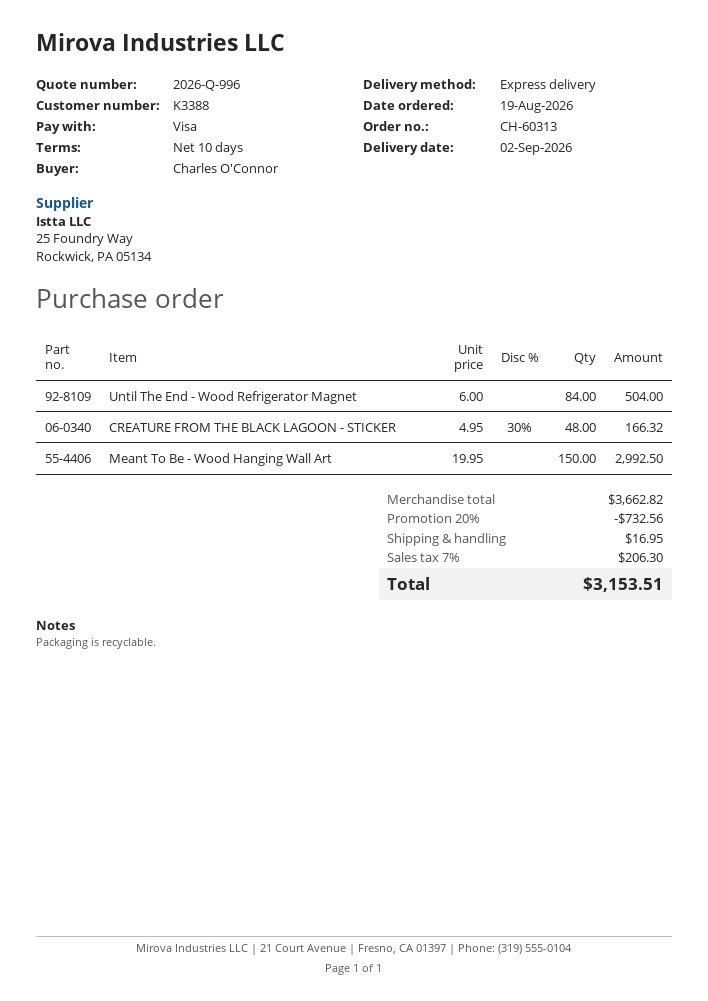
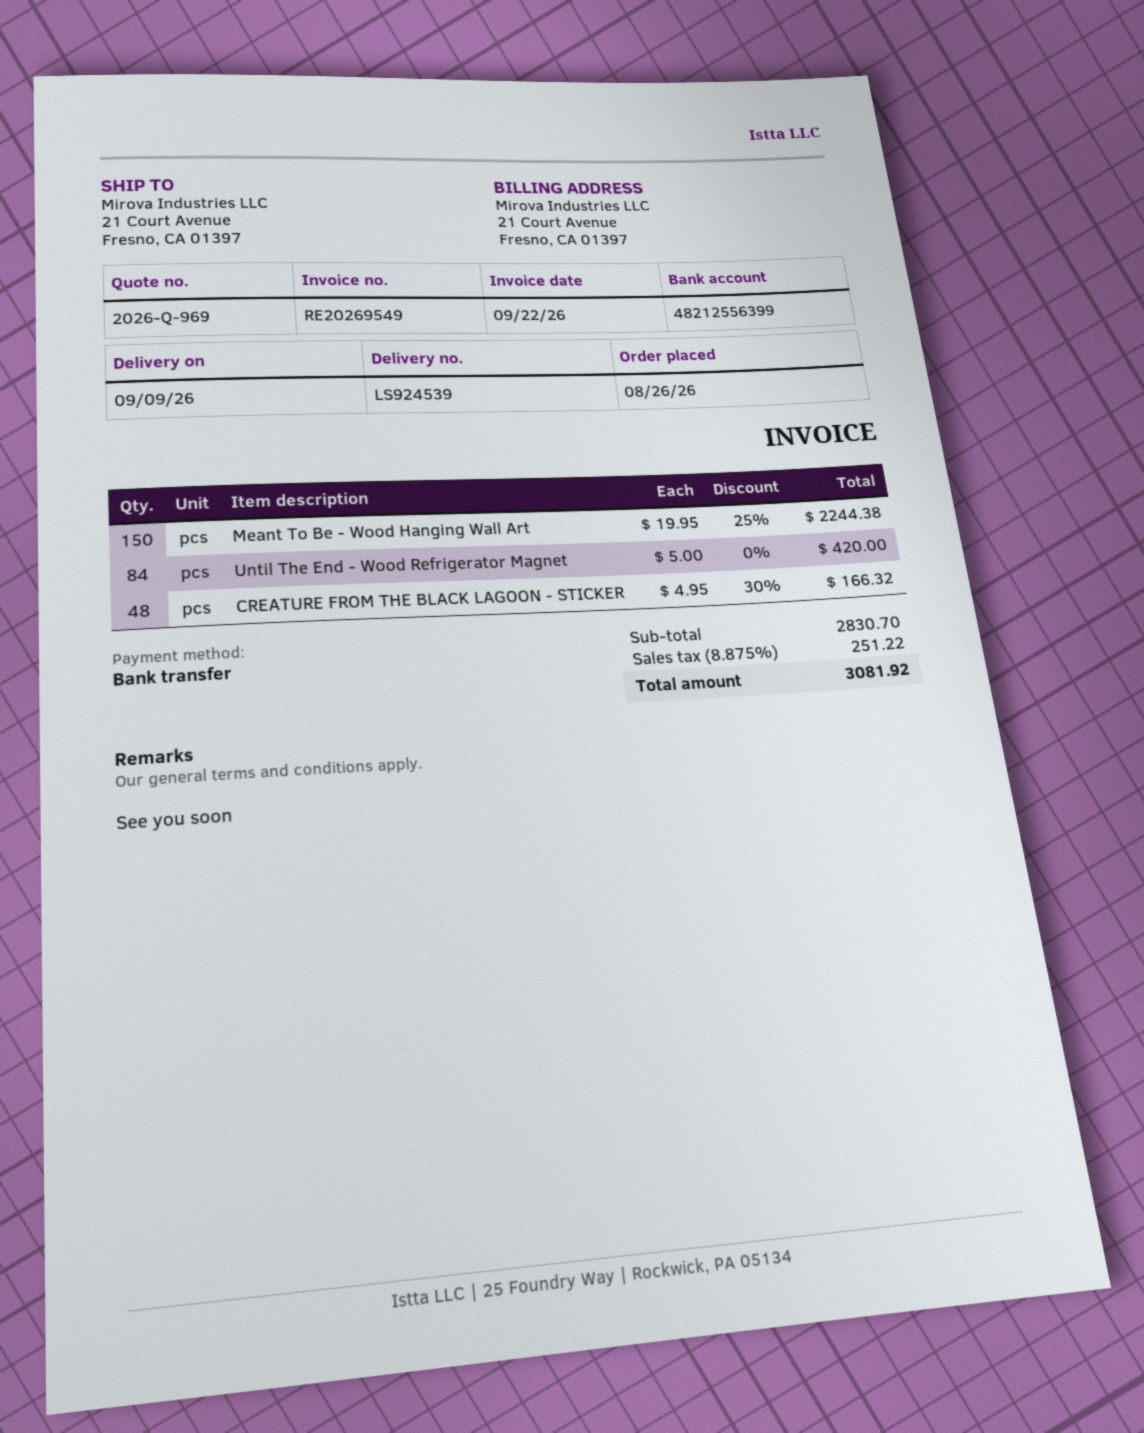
quote number: 2026-Q-996 -> 2026-Q-969
order date: 2026-08-19 -> 2026-08-26
delivery date: 2026-09-02 -> 2026-09-09
payment method: Visa -> bank transfer
Until The End - Wood Refrigerator Magnet: 84 x 6.00 = 504.00 -> 84 x 5.00 = 420.00
Meant To Be - Wood Hanging Wall Art: 150 x 19.95 = 2992.50 -> 150 x 19.95 - 25% = 2244.38
subtotal: 3662.82 -> 2830.70
discount: 20% = 732.56 -> none
shipping: 16.95 -> none
tax: 7% = 206.30 -> 8.875% = 251.22
total: 3153.51 -> 3081.92

